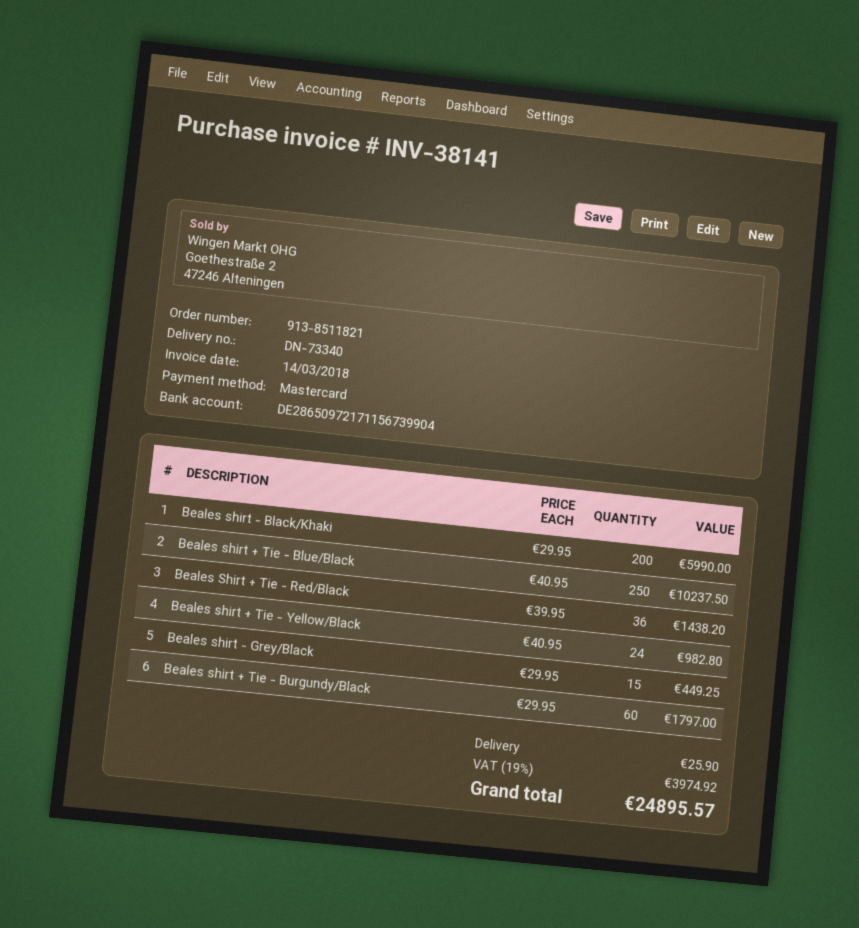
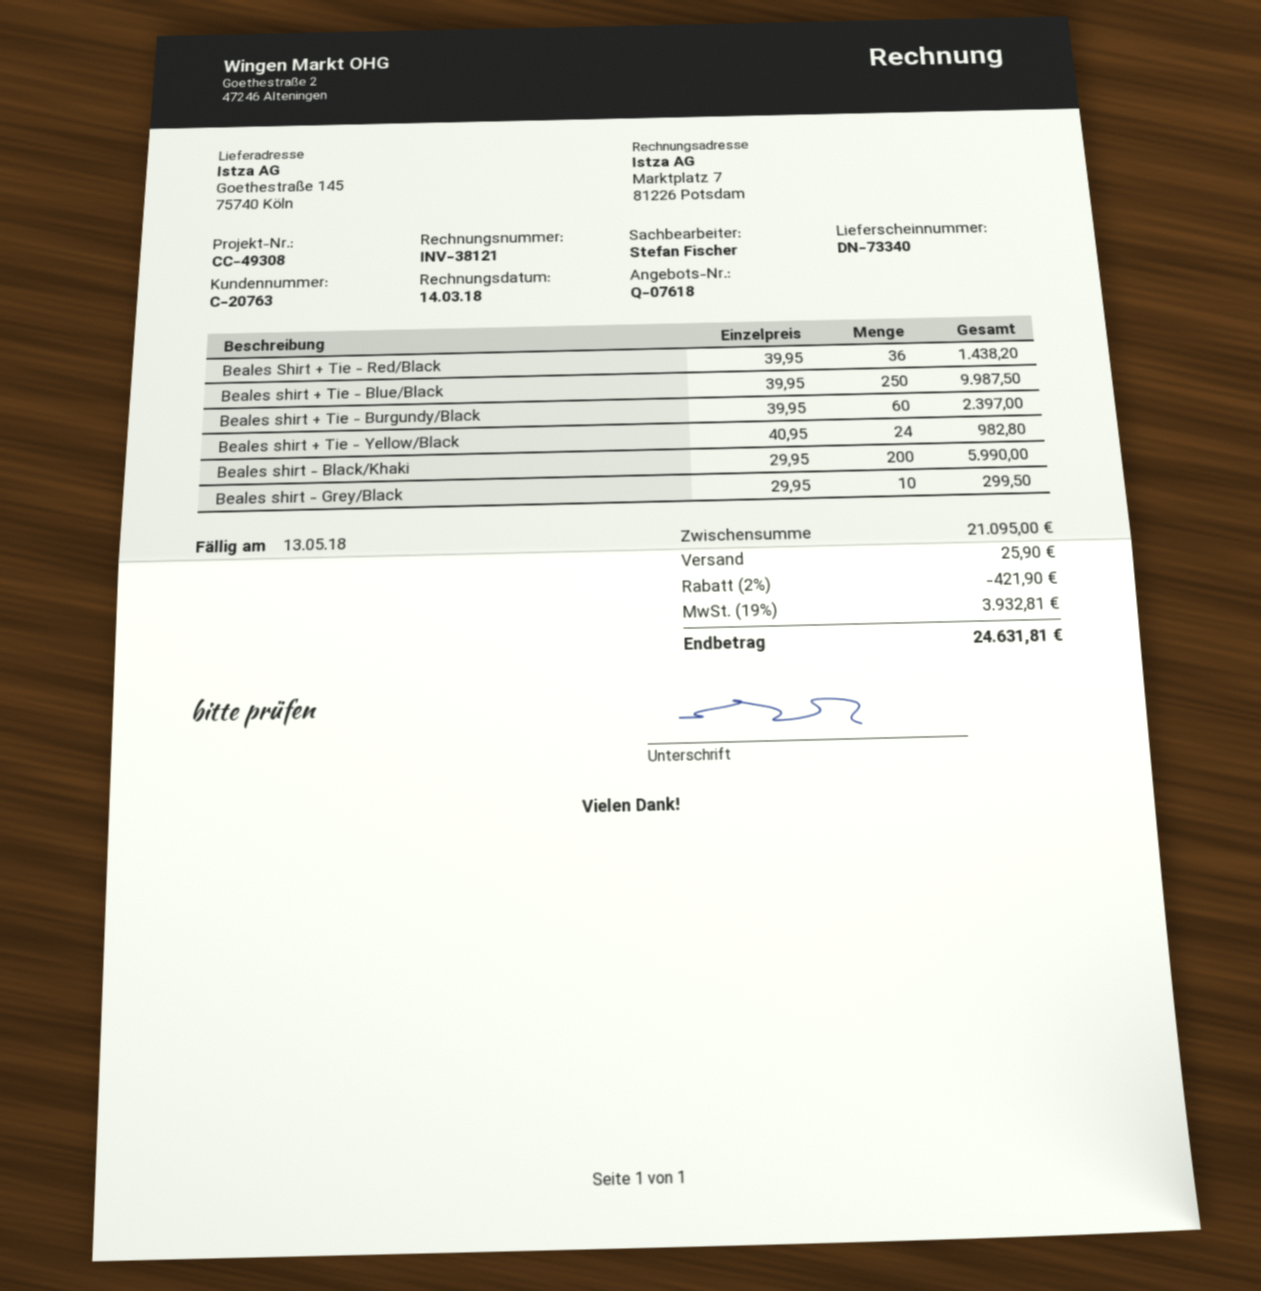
invoice number: INV-38141 -> INV-38121
Beales shirt + Tie - Blue/Black: 250 x 40.95 = 10237.50 -> 250 x 39.95 = 9987.50
Beales shirt - Grey/Black: 15 x 29.95 = 449.25 -> 10 x 29.95 = 299.50
Beales shirt + Tie - Burgundy/Black: 60 x 29.95 = 1797.00 -> 60 x 39.95 = 2397.00
discount: none -> 2% = 421.90
tax: 19% = 3974.92 -> 19% = 3932.81
total: 24895.57 -> 24631.81

